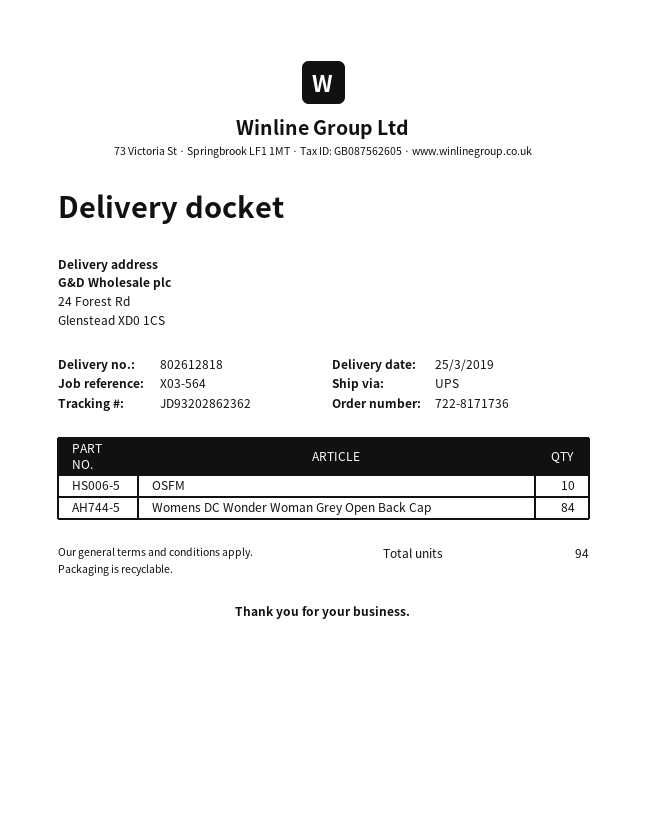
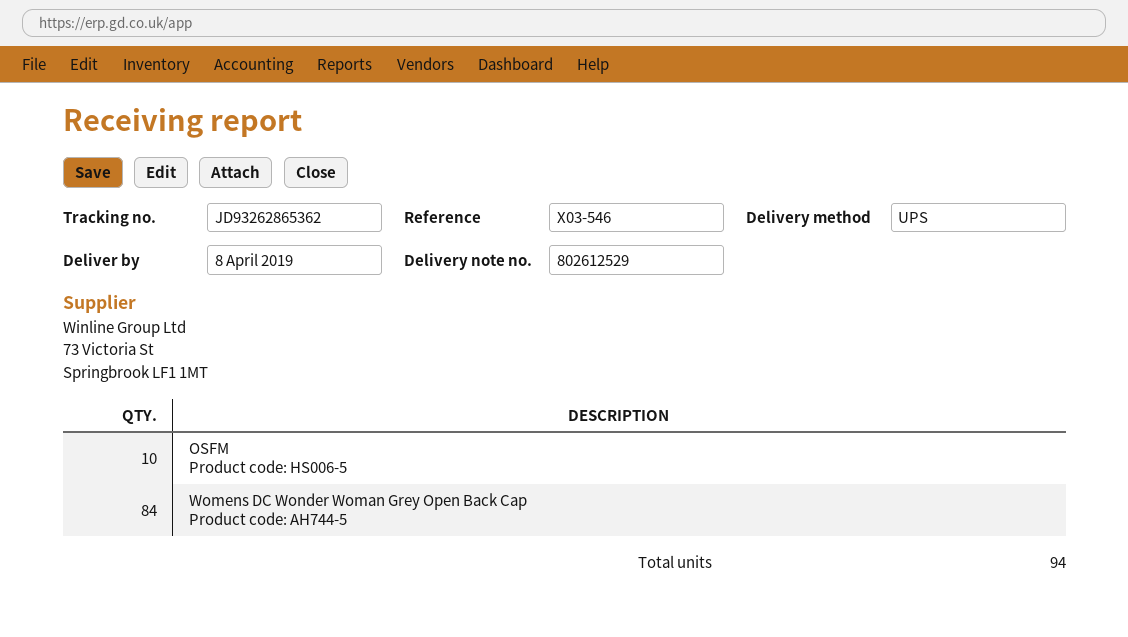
delivery note number: 802612818 -> 802612529
delivery date: 2019-03-25 -> 2019-04-08
reference: X03-564 -> X03-546
tracking number: JD93202862362 -> JD93262865362

